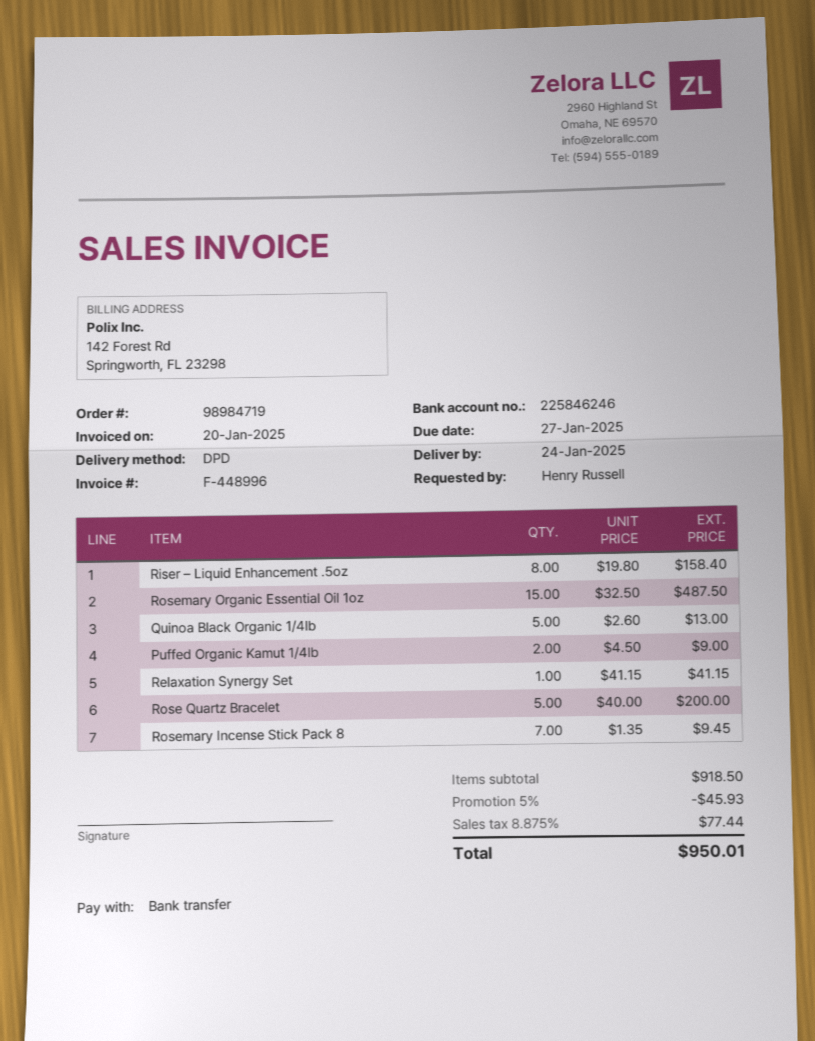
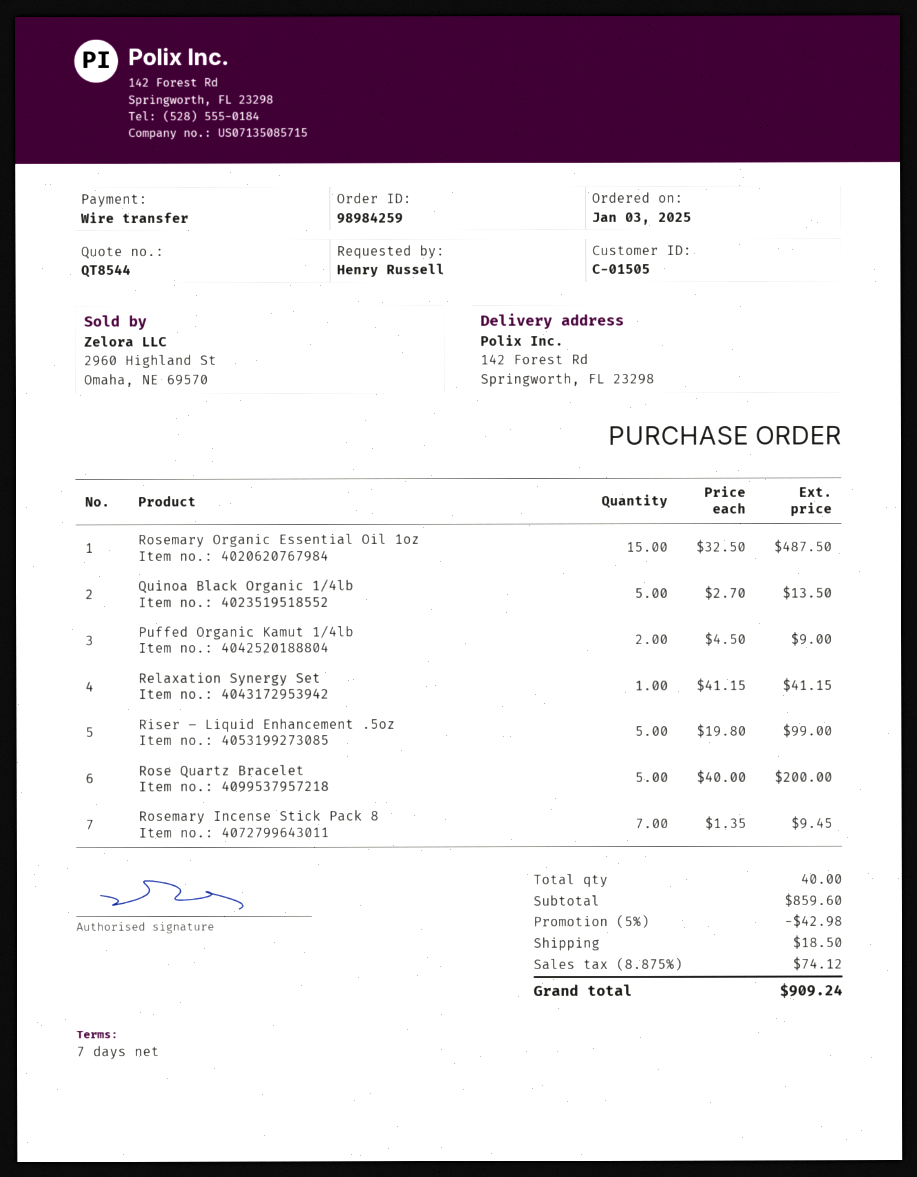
order number: 98984719 -> 98984259
Riser – Liquid Enhancement .5oz: 8 x 19.80 = 158.40 -> 5 x 19.80 = 99.00
Quinoa Black Organic 1/4lb: 5 x 2.60 = 13.00 -> 5 x 2.70 = 13.50
subtotal: 918.50 -> 859.60
discount: 5% = 45.93 -> 5% = 42.98
shipping: none -> 18.50
tax: 8.875% = 77.44 -> 8.875% = 74.12
total: 950.01 -> 909.24

